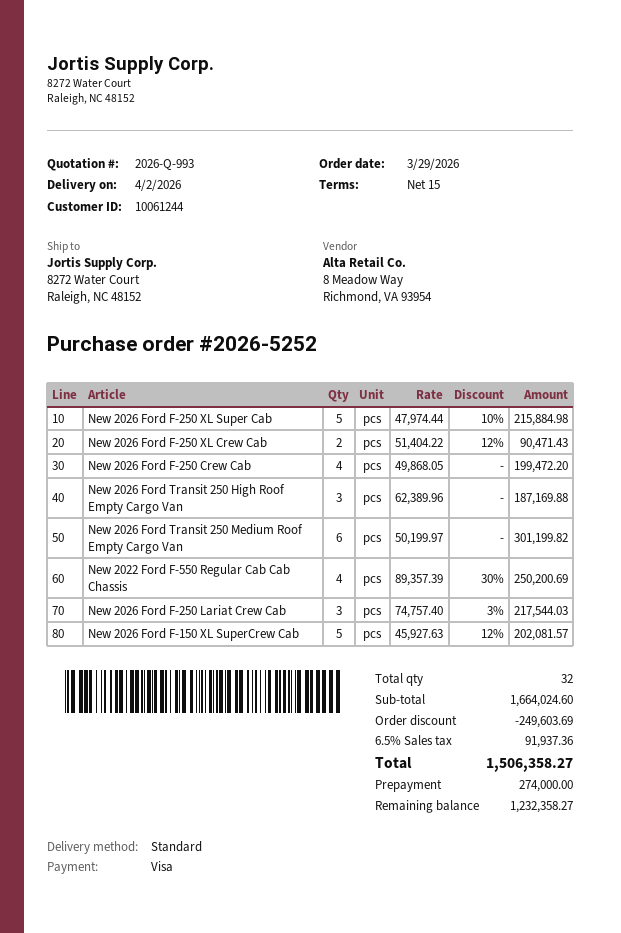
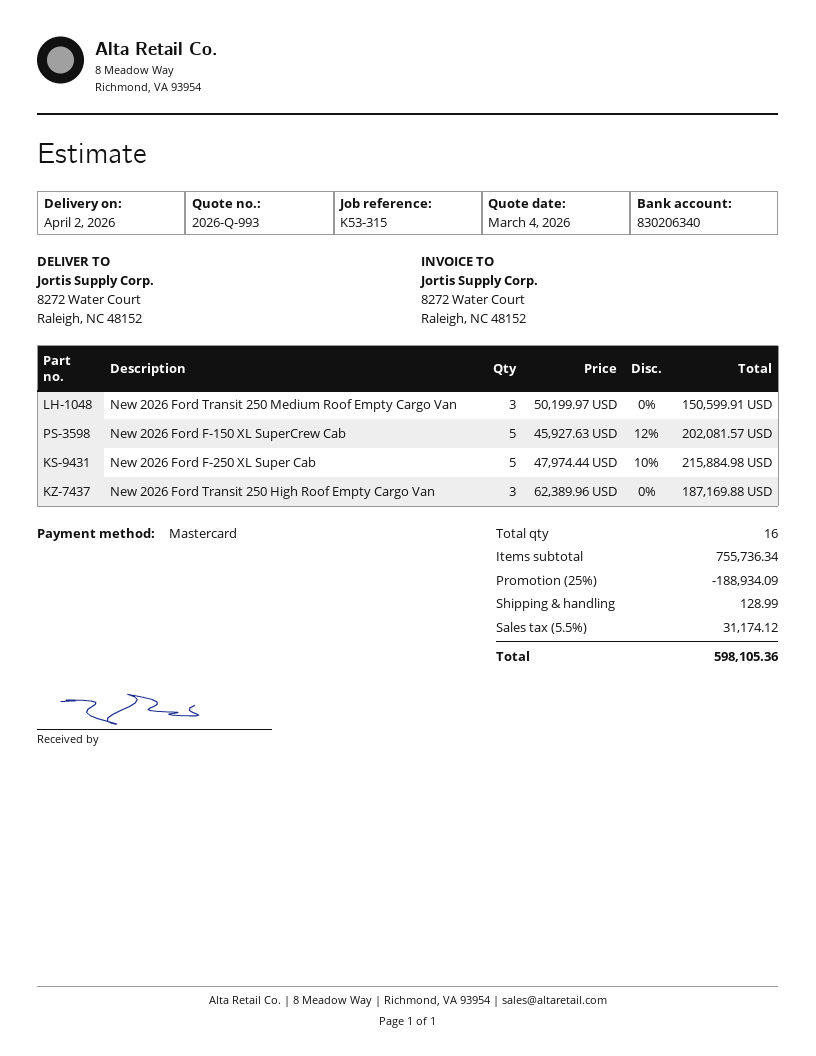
payment method: Visa -> Mastercard
New 2026 Ford F-250 XL Crew Cab: 2 x 51404.22 - 12% = 90471.43 -> none
New 2026 Ford F-250 Crew Cab: 4 x 49868.05 = 199472.20 -> none
New 2026 Ford Transit 250 Medium Roof Empty Cargo Van: 6 x 50199.97 = 301199.82 -> 3 x 50199.97 = 150599.91
New 2022 Ford F-550 Regular Cab Cab Chassis: 4 x 89357.39 - 30% = 250200.69 -> none
New 2026 Ford F-250 Lariat Crew Cab: 3 x 74757.40 - 3% = 217544.03 -> none
total quantity: 32 -> 16
subtotal: 1664024.60 -> 755736.34
discount: 249603.69 -> 188934.09
shipping: none -> 128.99
tax: 6.5% = 91937.36 -> 5.5% = 31174.12
total: 1506358.27 -> 598105.36

